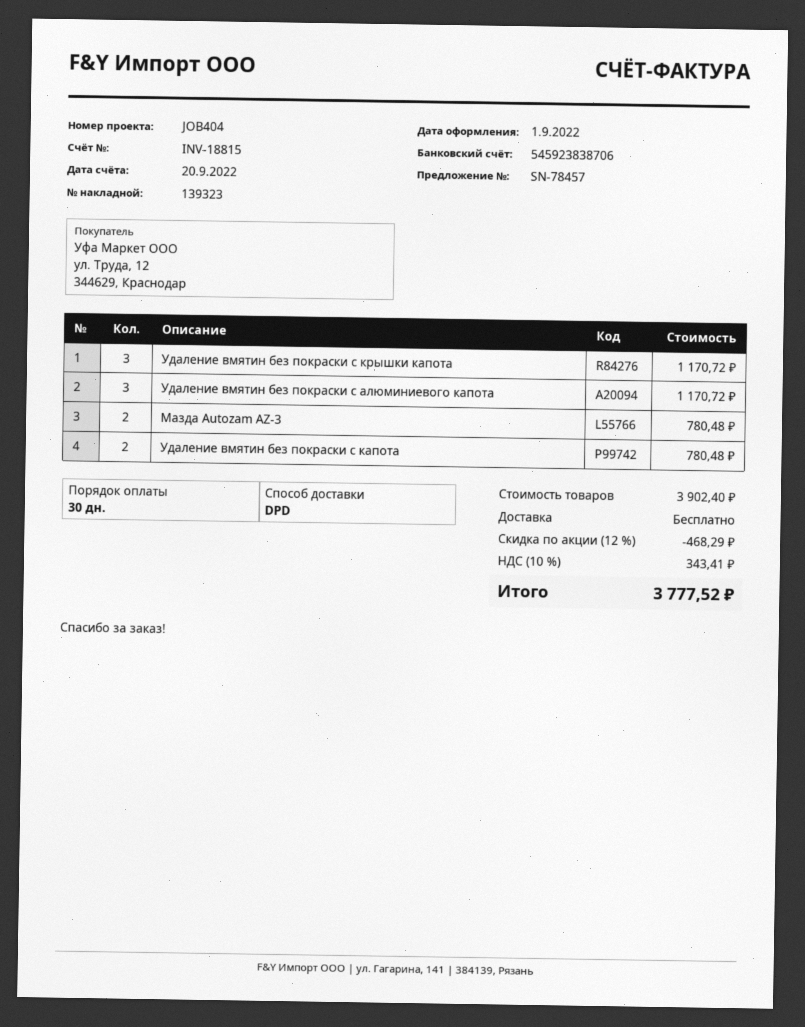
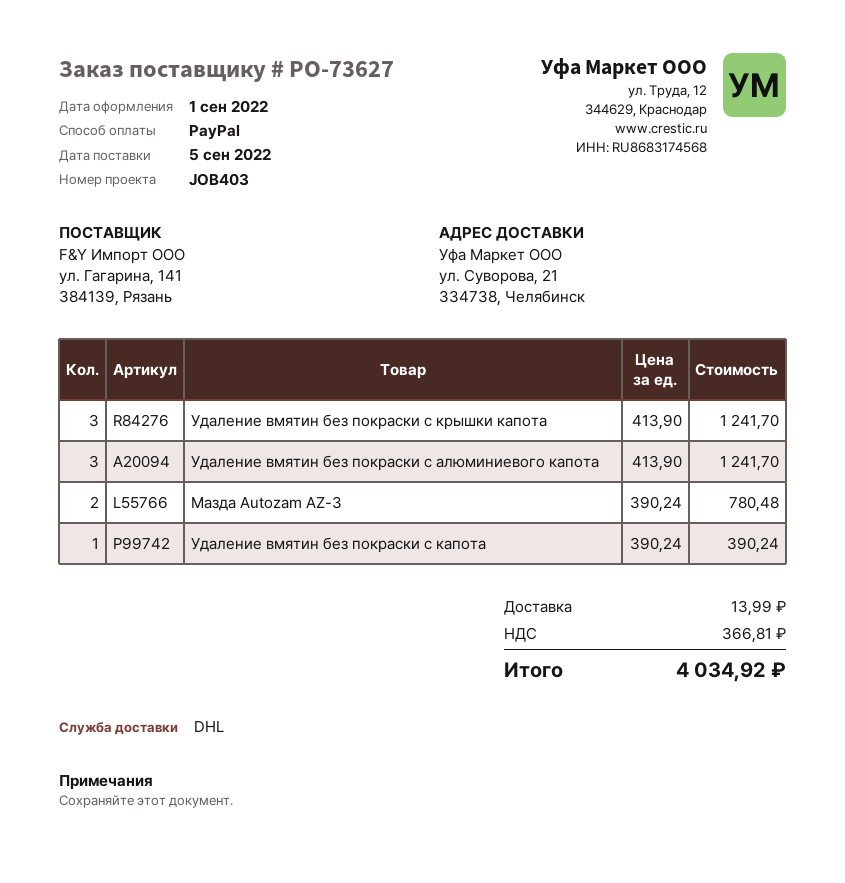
reference: JOB404 -> JOB403
shipping method: DPD -> DHL
Удаление вмятин без покраски с крышки капота: 3 for 1170.72 -> 3 for 1241.70
Удаление вмятин без покраски с алюминиевого капота: 3 for 1170.72 -> 3 for 1241.70
Удаление вмятин без покраски с капота: 2 for 780.48 -> 1 for 390.24
discount: 12% = 468.29 -> none
shipping: 0.00 -> 13.99
tax: 343.41 -> 366.81
total: 3777.52 -> 4034.92

